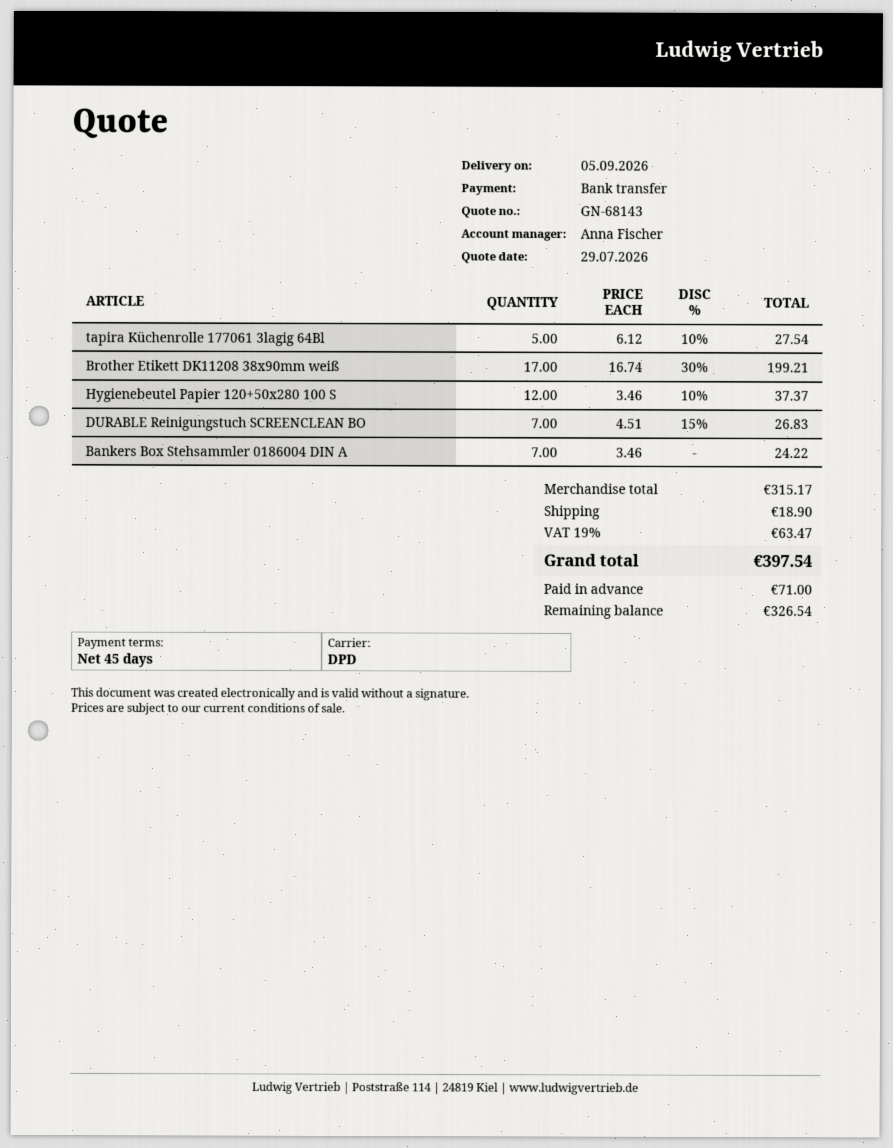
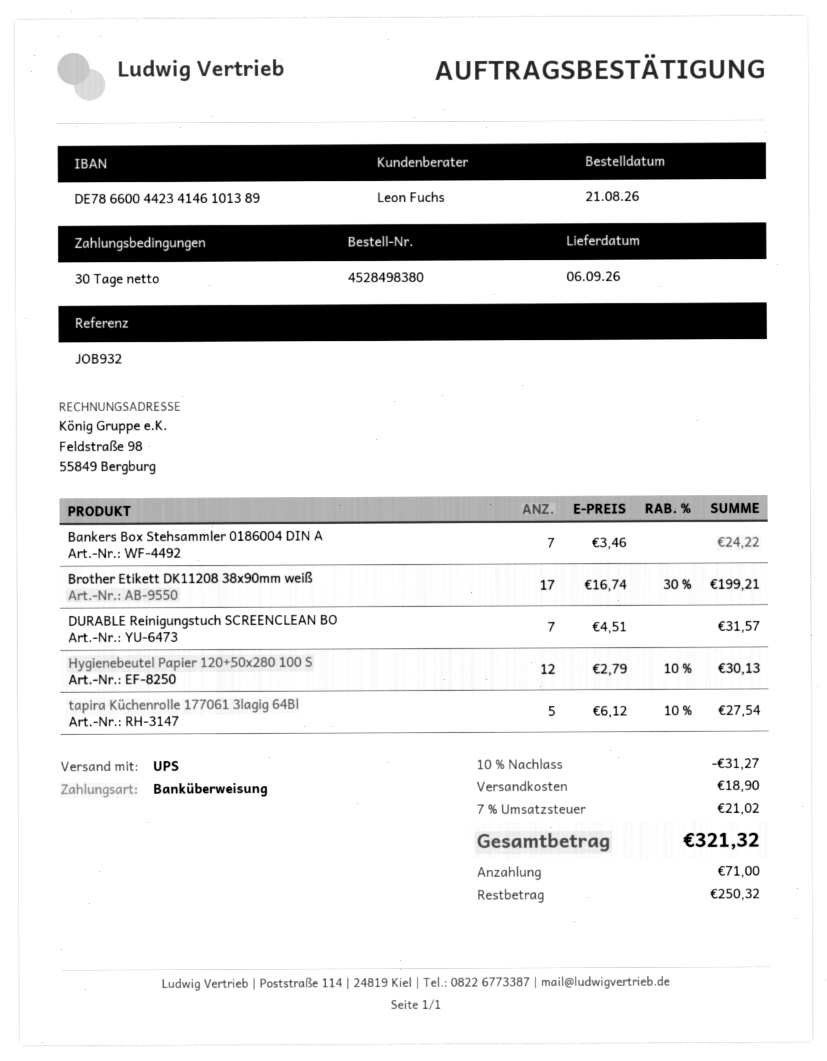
delivery date: 2026-09-05 -> 2026-09-06
payment terms: 45 days -> 30 days
sales rep: Anna Fischer -> Leon Fuchs
shipping method: DPD -> UPS
Hygienebeutel Papier 120+50x280 100 S: 12 x 3.46 - 10% = 37.37 -> 12 x 2.79 - 10% = 30.13
DURABLE Reinigungstuch SCREENCLEAN BO: 7 x 4.51 - 15% = 26.83 -> 7 x 4.51 = 31.57
discount: none -> 10% = 31.27
tax: 19% = 63.47 -> 7% = 21.02
total: 397.54 -> 321.32
balance: 326.54 -> 250.32

